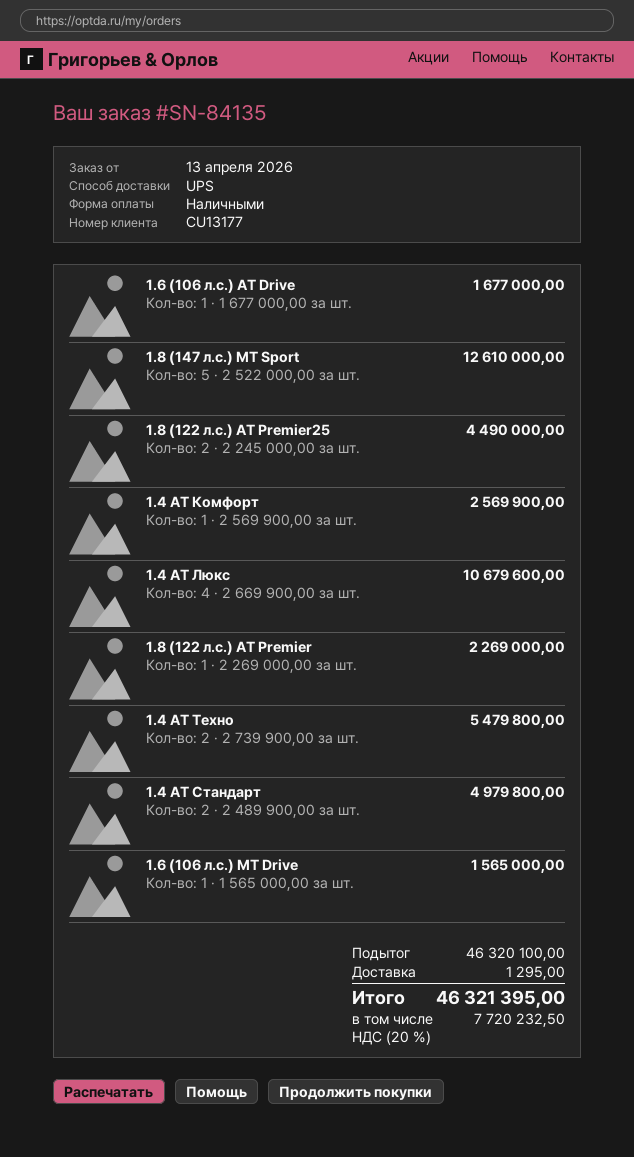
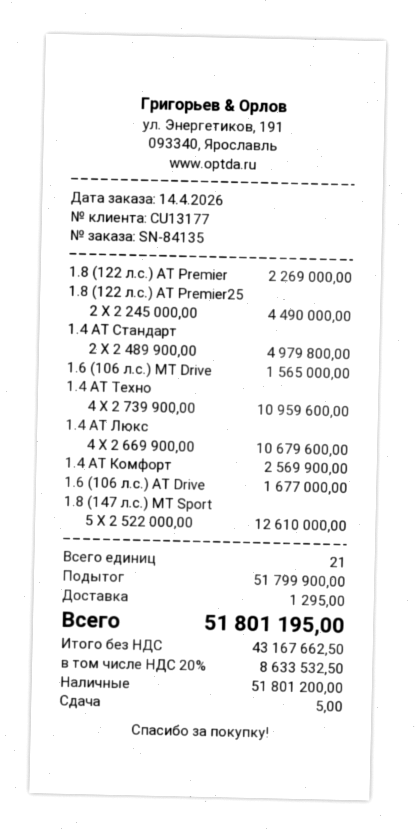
order date: 2026-04-13 -> 2026-04-14
1.4 AT Техно: 2 x 2739900.00 = 5479800.00 -> 4 x 2739900.00 = 10959600.00
subtotal: 46320100.00 -> 51799900.00
tax: 20% = 7720232.50 -> 20% = 8633532.50
total: 46321395.00 -> 51801195.00

